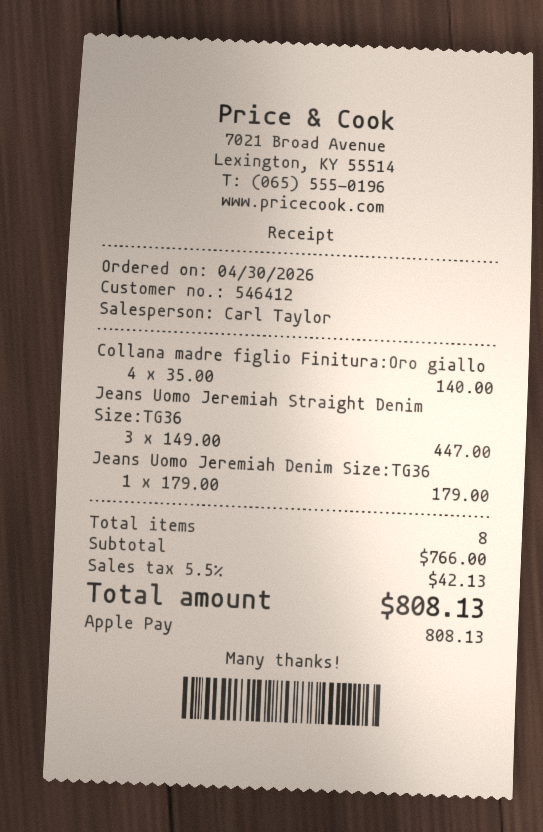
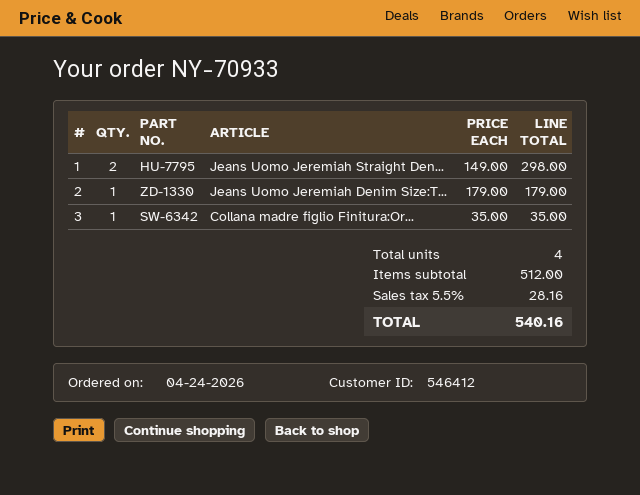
order date: 2026-04-30 -> 2026-04-24
Collana madre figlio Finitura:Oro giallo: 4 x 35.00 = 140.00 -> 1 x 35.00 = 35.00
Jeans Uomo Jeremiah Straight Denim Size:TG36: 3 x 149.00 = 447.00 -> 2 x 149.00 = 298.00
total quantity: 8 -> 4
subtotal: 766.00 -> 512.00
tax: 5.5% = 42.13 -> 5.5% = 28.16
total: 808.13 -> 540.16

